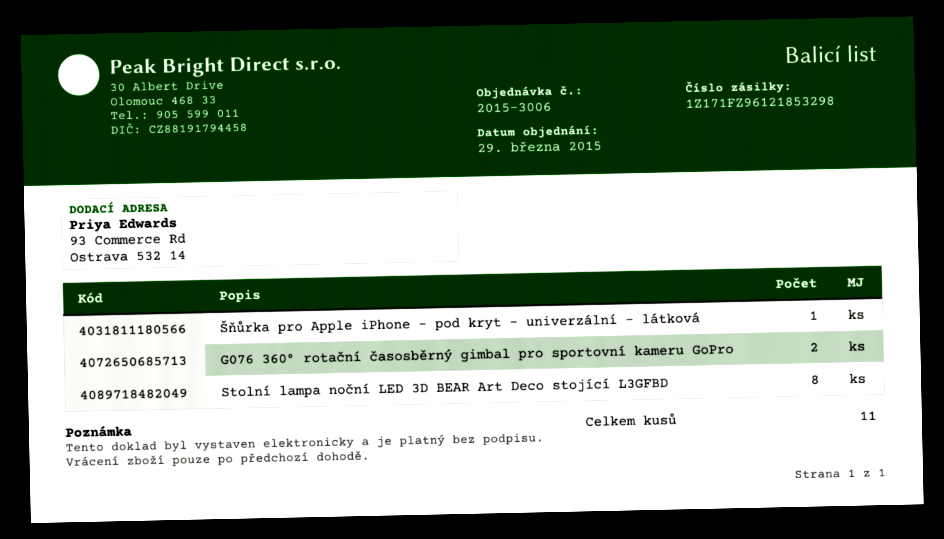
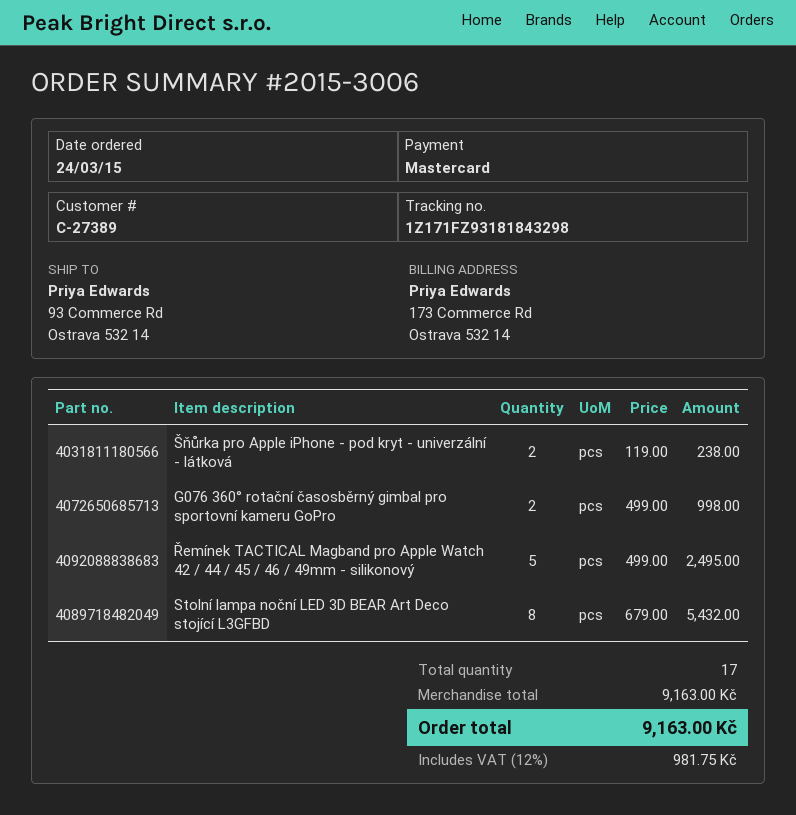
order date: 2015-03-29 -> 2015-03-24
tracking number: 1Z171FZ96121853298 -> 1Z171FZ93181843298
Šňůrka pro Apple iPhone - pod kryt - univerzální - látková: 1 -> 2
Řemínek TACTICAL Magband pro Apple Watch 42 / 44 / 45 / 46 / 49mm - silikonový: none -> 5
total quantity: 11 -> 17

